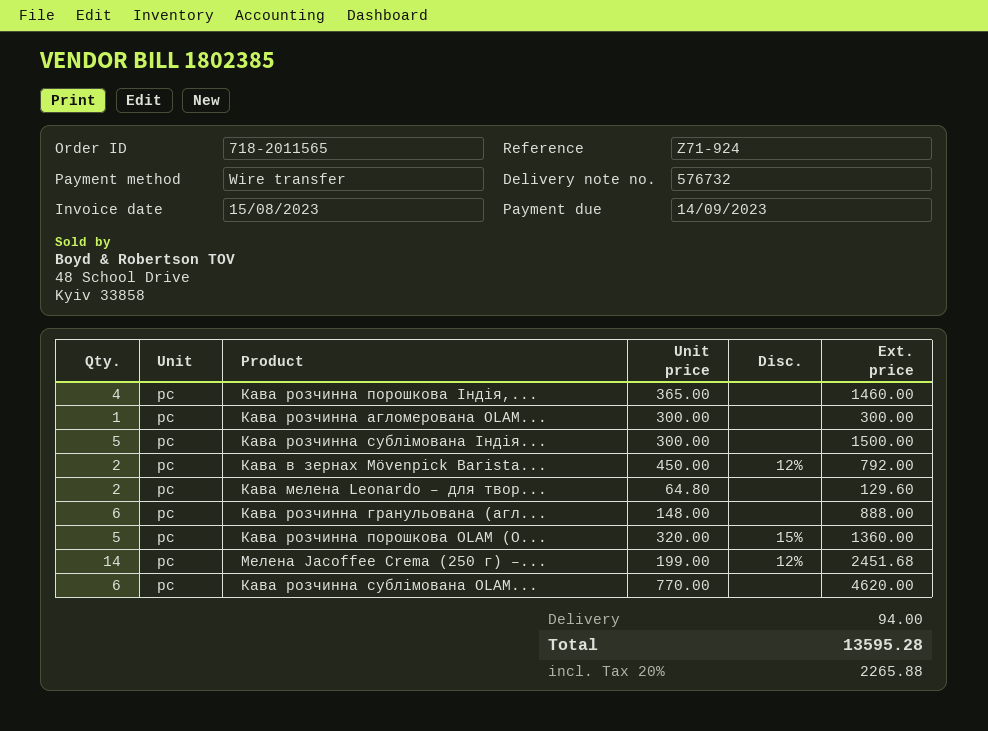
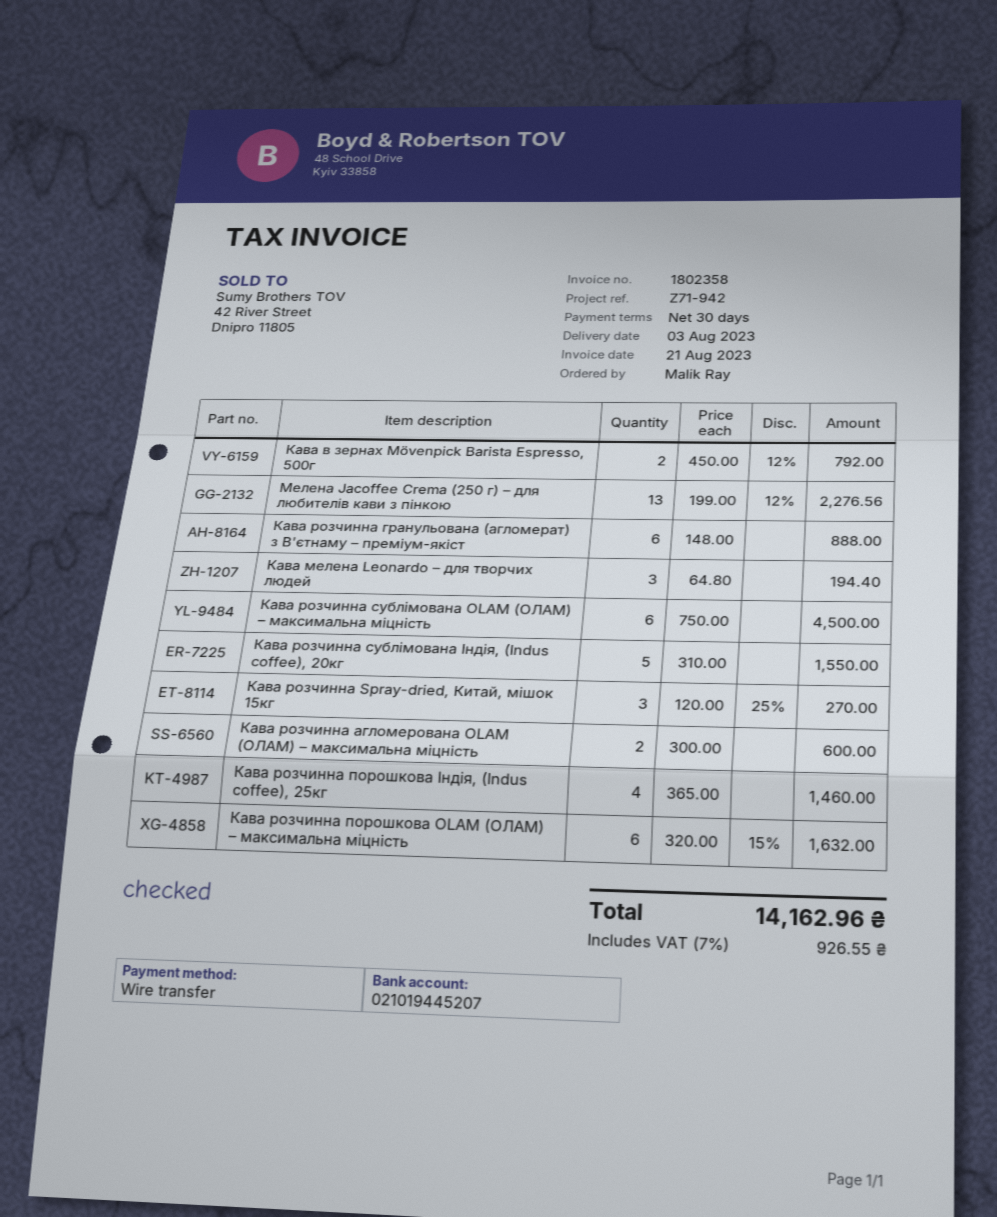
invoice number: 1802385 -> 1802358
invoice date: 2023-08-15 -> 2023-08-21
reference: Z71-924 -> Z71-942
Кава розчинна агломерована OLAM...: 1 x 300.00 = 300.00 -> 2 x 300.00 = 600.00
Кава розчинна сублімована Індія...: 5 x 300.00 = 1500.00 -> 5 x 310.00 = 1550.00
Кава мелена Leonardo – для твор...: 2 x 64.80 = 129.60 -> 3 x 64.80 = 194.40
Кава розчинна порошкова OLAM (О...: 5 x 320.00 - 15% = 1360.00 -> 6 x 320.00 - 15% = 1632.00
Мелена Jacoffee Crema (250 г) –...: 14 x 199.00 - 12% = 2451.68 -> 13 x 199.00 - 12% = 2276.56
Кава розчинна сублімована OLAM...: 6 x 770.00 = 4620.00 -> 6 x 750.00 = 4500.00
Кава розчинна Spray-dried, Китай, мішок 15кг: none -> 3 x 120.00 - 25% = 270.00
shipping: 94.00 -> none
tax: 20% = 2265.88 -> 7% = 926.55
total: 13595.28 -> 14162.96

